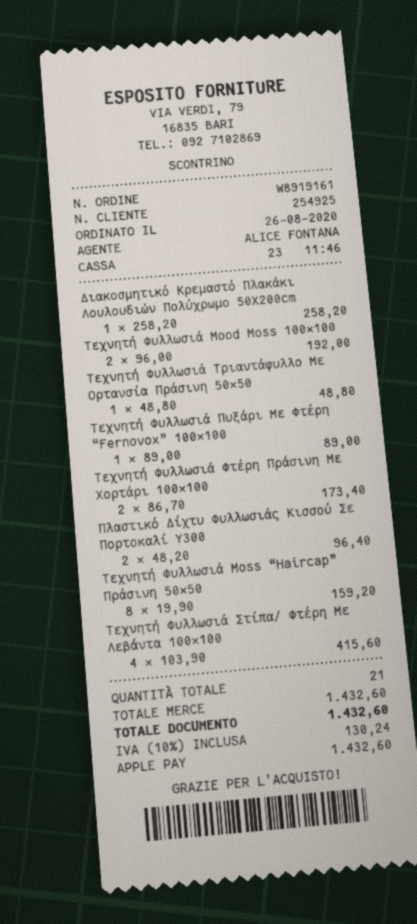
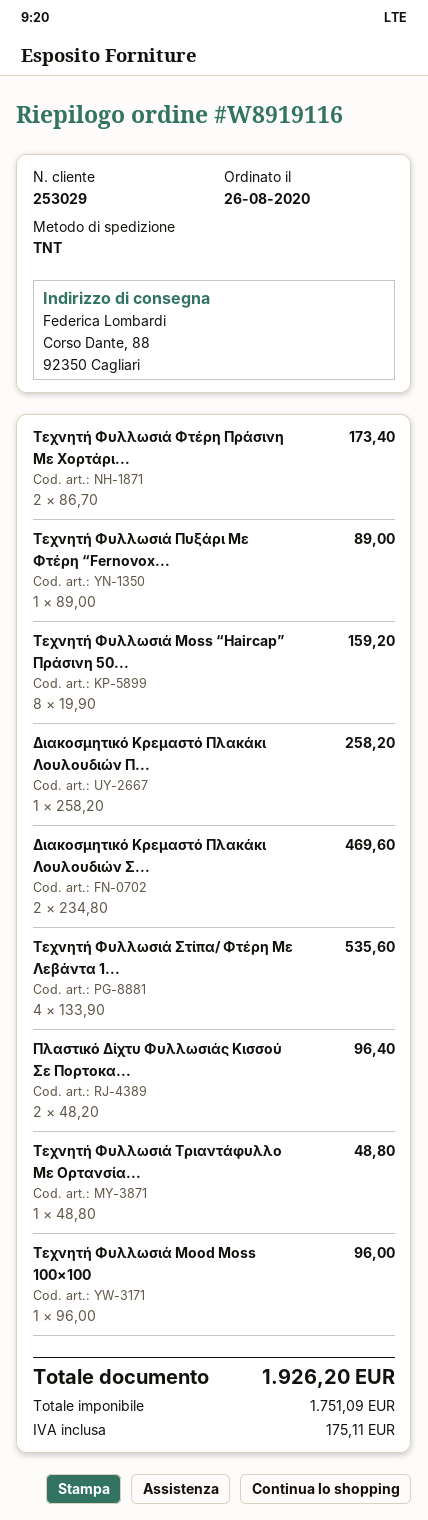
order number: W8919161 -> W8919116
customer number: 254925 -> 253029
Τεχνητή Φυλλωσιά Mood Moss 100×100: 2 x 96.00 = 192.00 -> 1 x 96.00 = 96.00
Τεχνητή Φυλλωσιά Στίπα/ Φτέρη Με Λεβάντα 100×100: 4 x 103.90 = 415.60 -> 4 x 133.90 = 535.60
Διακοσμητικό Κρεμαστό Πλακάκι Λουλουδιών Σ...: none -> 2 x 234.80 = 469.60
tax: 130.24 -> 175.11
total: 1432.60 -> 1926.20

